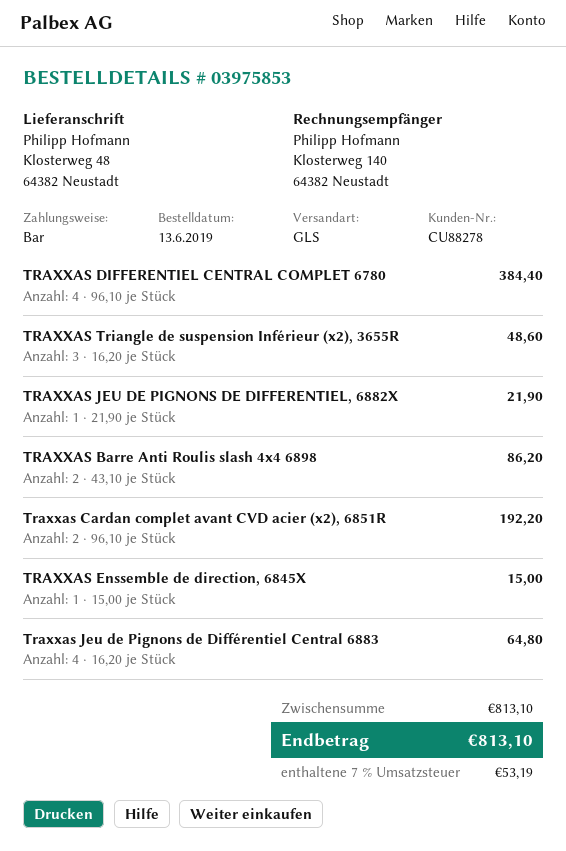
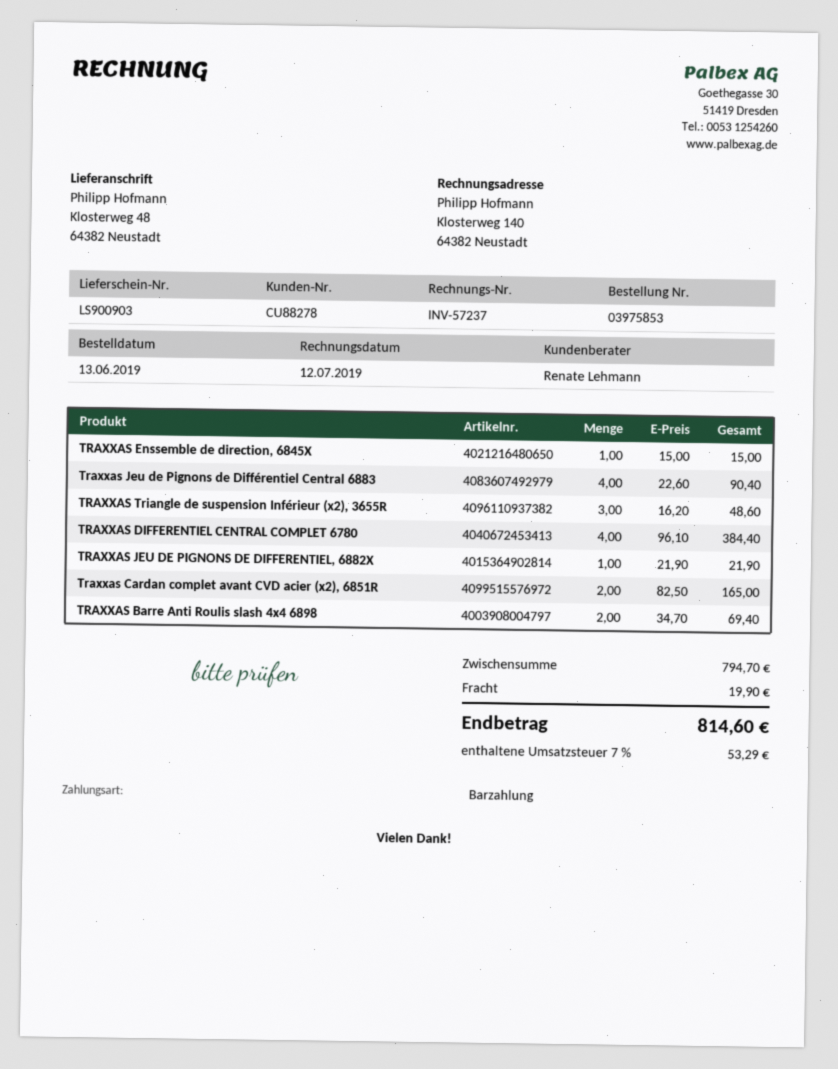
TRAXXAS Barre Anti Roulis slash 4x4 6898: 2 x 43.10 = 86.20 -> 2 x 34.70 = 69.40
Traxxas Cardan complet avant CVD acier (x2), 6851R: 2 x 96.10 = 192.20 -> 2 x 82.50 = 165.00
Traxxas Jeu de Pignons de Différentiel Central 6883: 4 x 16.20 = 64.80 -> 4 x 22.60 = 90.40
subtotal: 813.10 -> 794.70
shipping: none -> 19.90
tax: 7% = 53.19 -> 7% = 53.29
total: 813.10 -> 814.60

